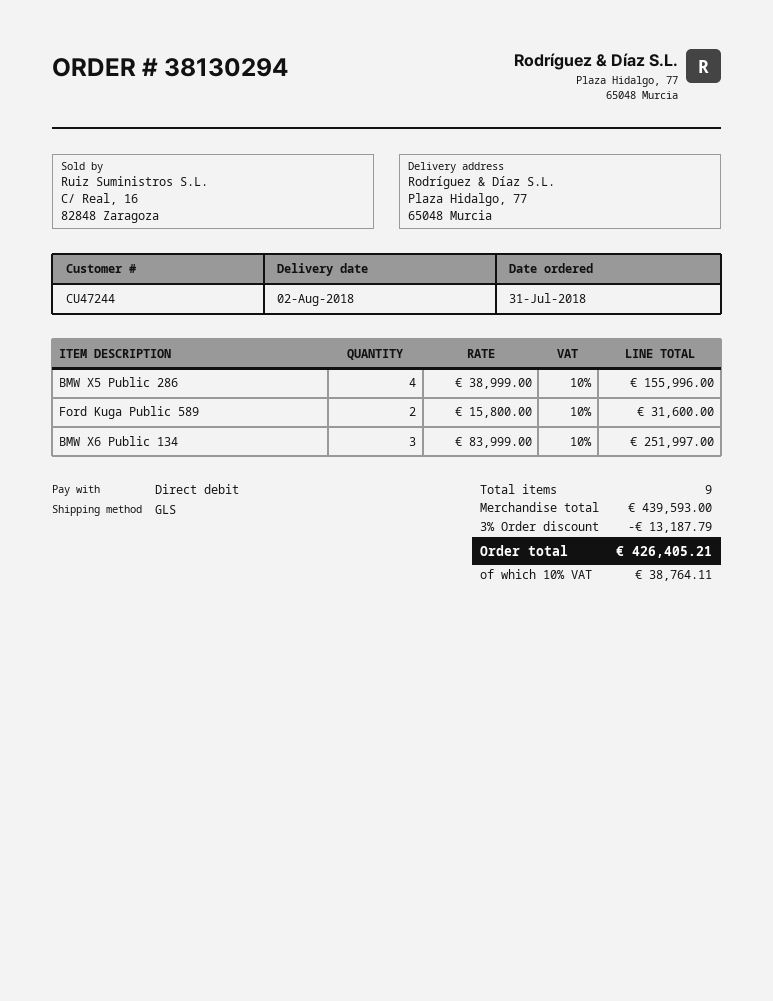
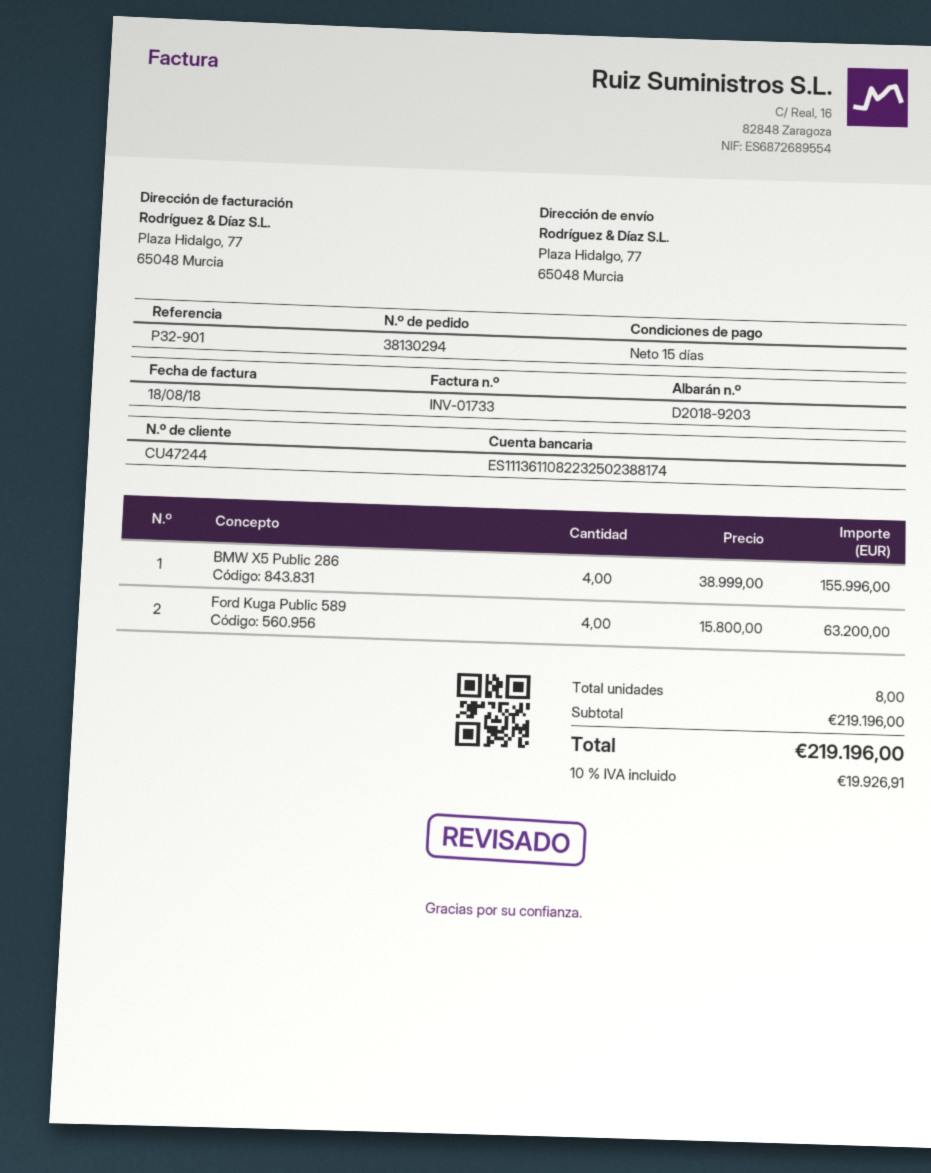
Ford Kuga Public 589: 2 x 15800.00 = 31600.00 -> 4 x 15800.00 = 63200.00
BMW X6 Public 134: 3 x 83999.00 = 251997.00 -> none
total quantity: 9 -> 8
subtotal: 439593.00 -> 219196.00
discount: 3% = 13187.79 -> none
tax: 10% = 38764.11 -> 10% = 19926.91
total: 426405.21 -> 219196.00

